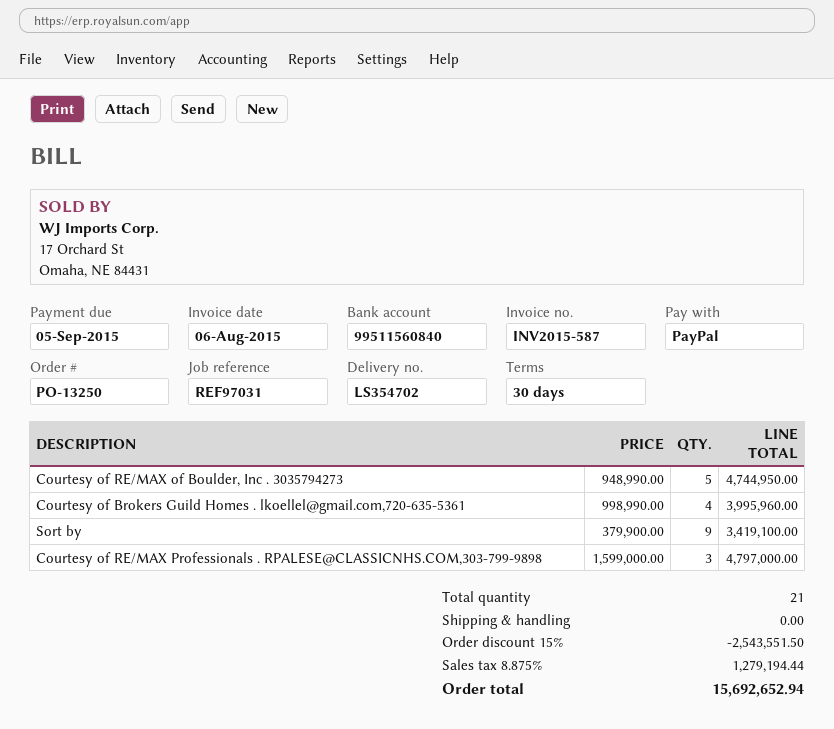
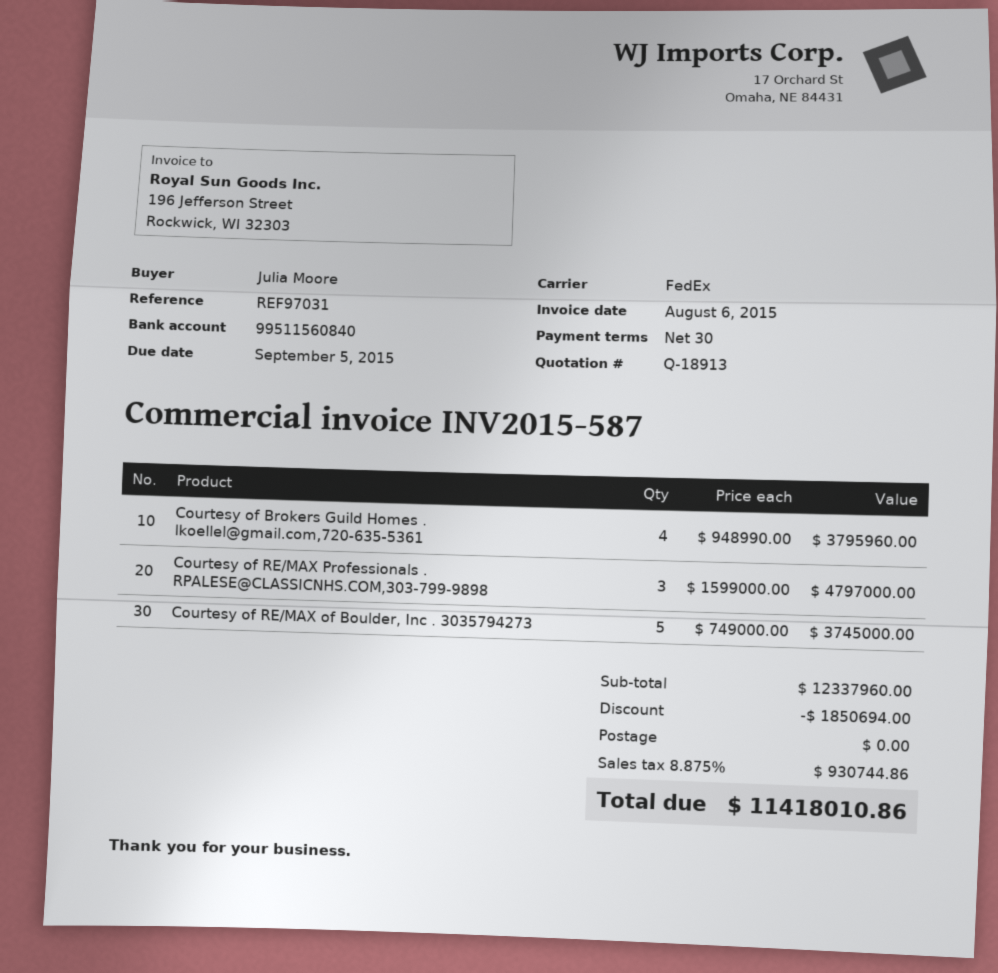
Courtesy of RE/MAX of Boulder, Inc . 3035794273: 5 x 948990.00 = 4744950.00 -> 5 x 749000.00 = 3745000.00
Courtesy of Brokers Guild Homes . lkoellel@gmail.com,720-635-5361: 4 x 998990.00 = 3995960.00 -> 4 x 948990.00 = 3795960.00
Sort by: 9 x 379900.00 = 3419100.00 -> none
discount: 2543551.50 -> 1850694.00
tax: 8.875% = 1279194.44 -> 8.875% = 930744.86
total: 15692652.94 -> 11418010.86

